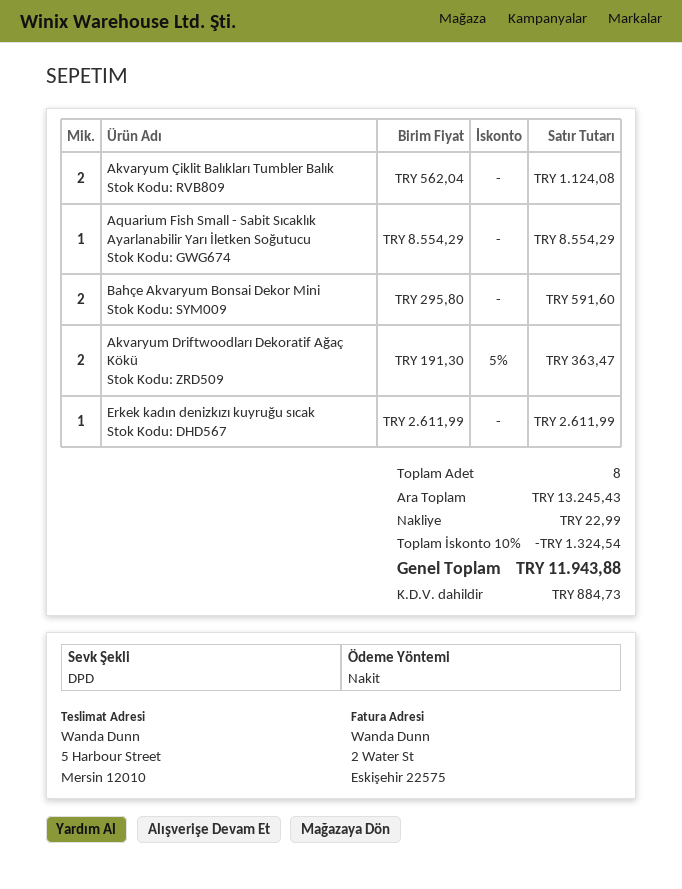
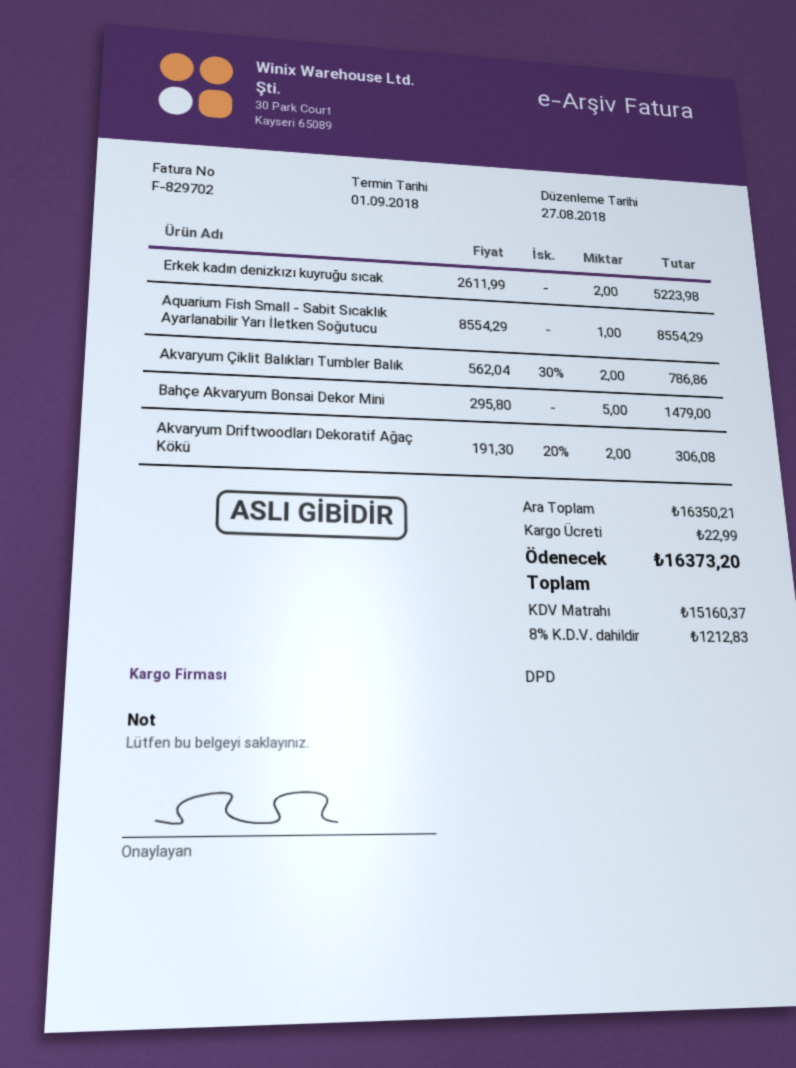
Akvaryum Çiklit Balıkları Tumbler Balık: 2 x 562.04 = 1124.08 -> 2 x 562.04 - 30% = 786.86
Bahçe Akvaryum Bonsai Dekor Mini: 2 x 295.80 = 591.60 -> 5 x 295.80 = 1479.00
Akvaryum Driftwoodları Dekoratif Ağaç Kökü: 2 x 191.30 - 5% = 363.47 -> 2 x 191.30 - 20% = 306.08
Erkek kadın denizkızı kuyruğu sıcak: 1 x 2611.99 = 2611.99 -> 2 x 2611.99 = 5223.98
subtotal: 13245.43 -> 16350.21
discount: 10% = 1324.54 -> none
tax: 884.73 -> 1212.83
total: 11943.88 -> 16373.20

